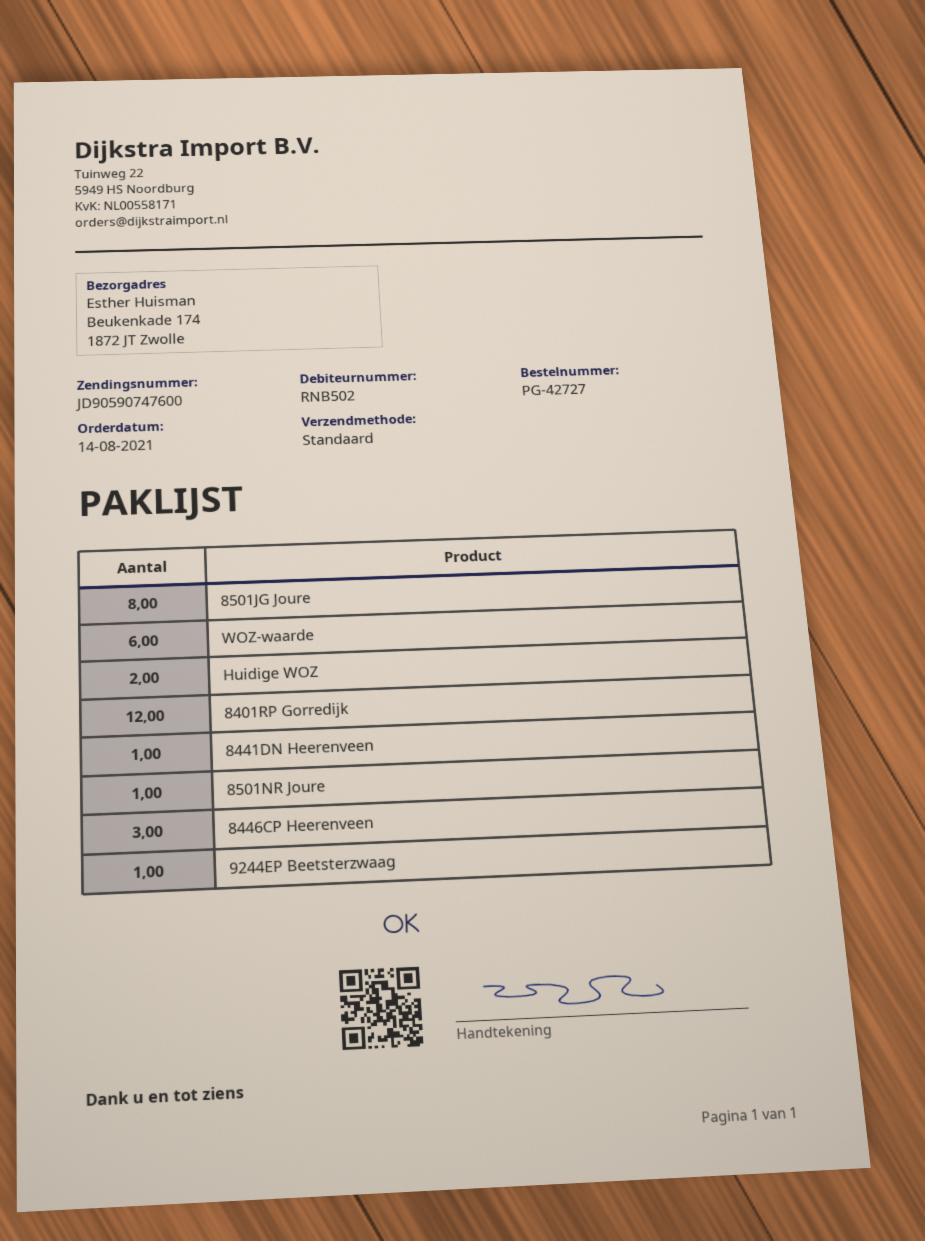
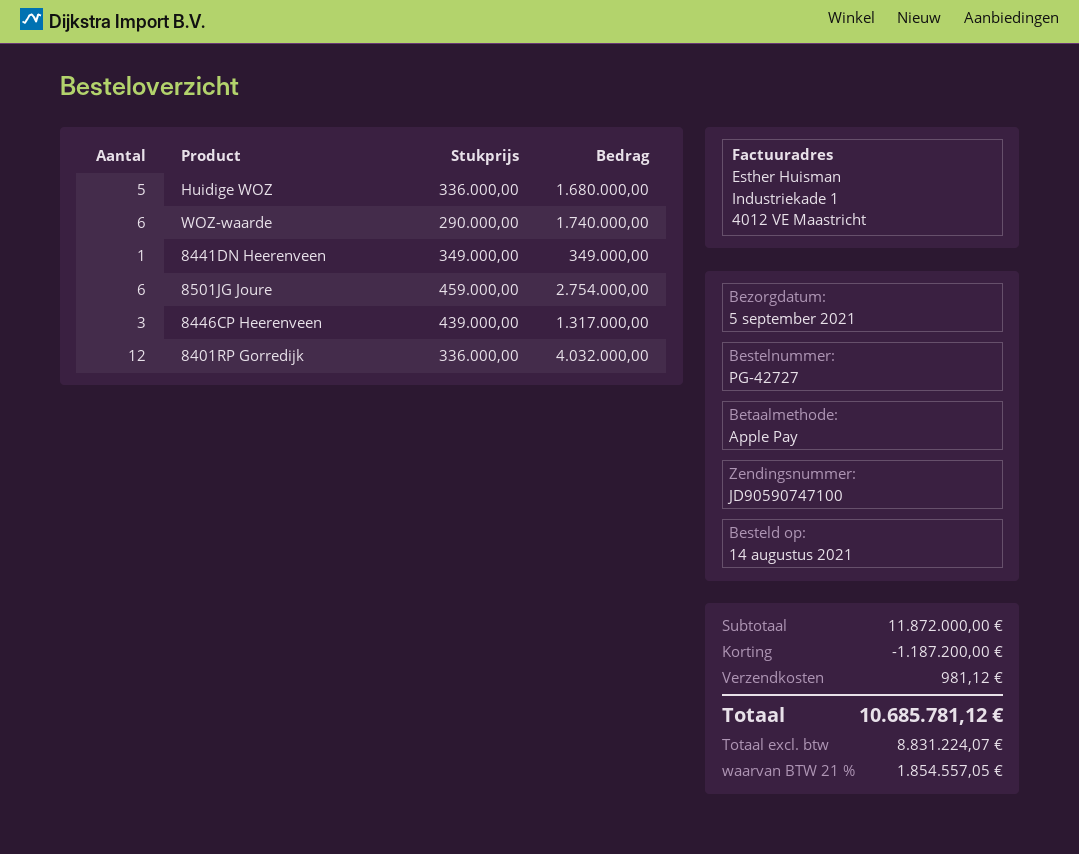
tracking number: JD90590747600 -> JD90590747100
8501JG Joure: 8 -> 6
Huidige WOZ: 2 -> 5
8501NR Joure: 1 -> none
9244EP Beetsterzwaag: 1 -> none

